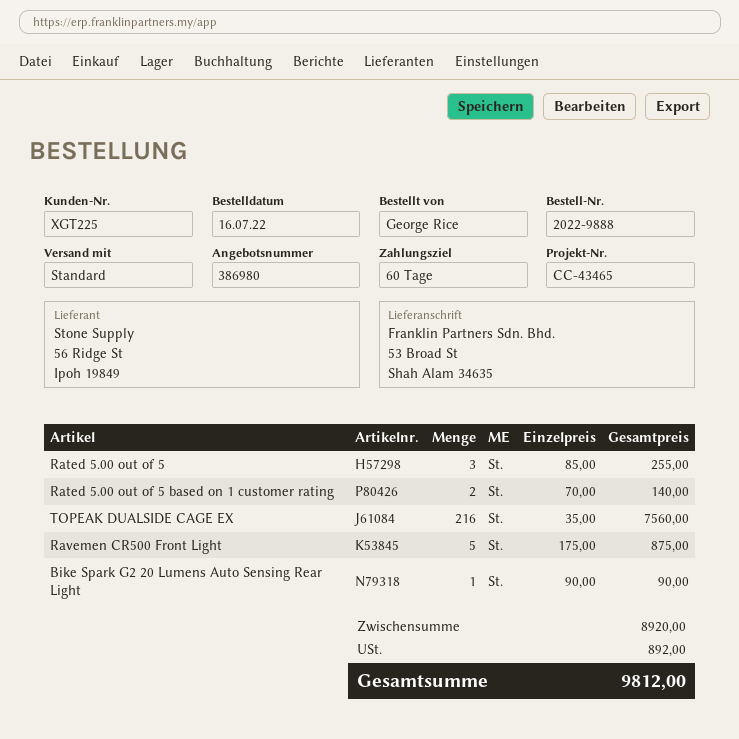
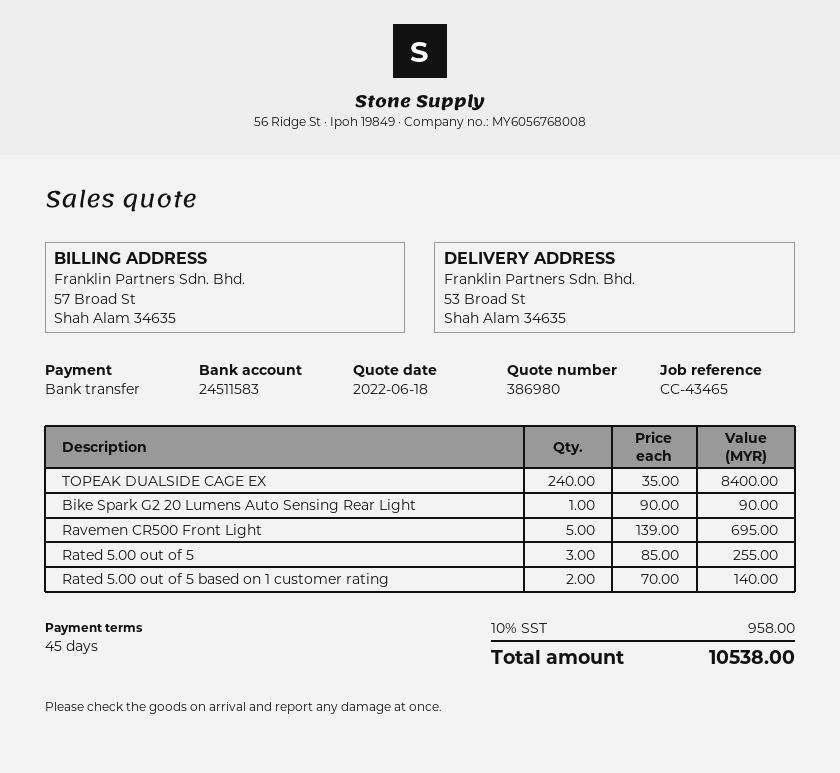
payment terms: 60 days -> 45 days
TOPEAK DUALSIDE CAGE EX: 216 x 35.00 = 7560.00 -> 240 x 35.00 = 8400.00
Ravemen CR500 Front Light: 5 x 175.00 = 875.00 -> 5 x 139.00 = 695.00
tax: 892.00 -> 958.00
total: 9812.00 -> 10538.00

